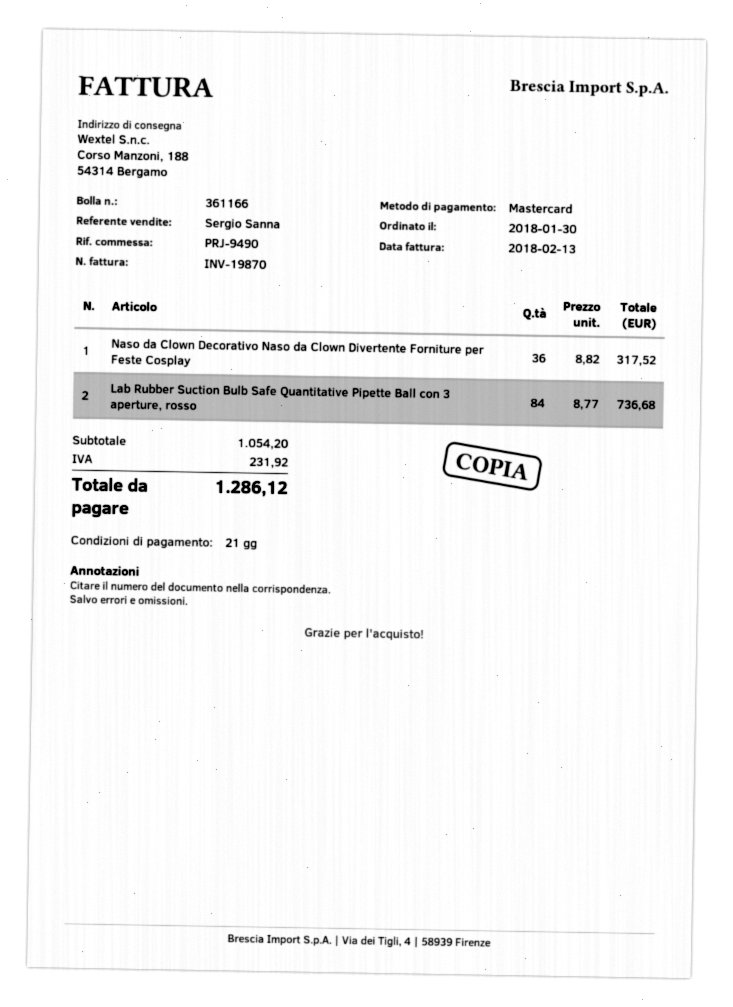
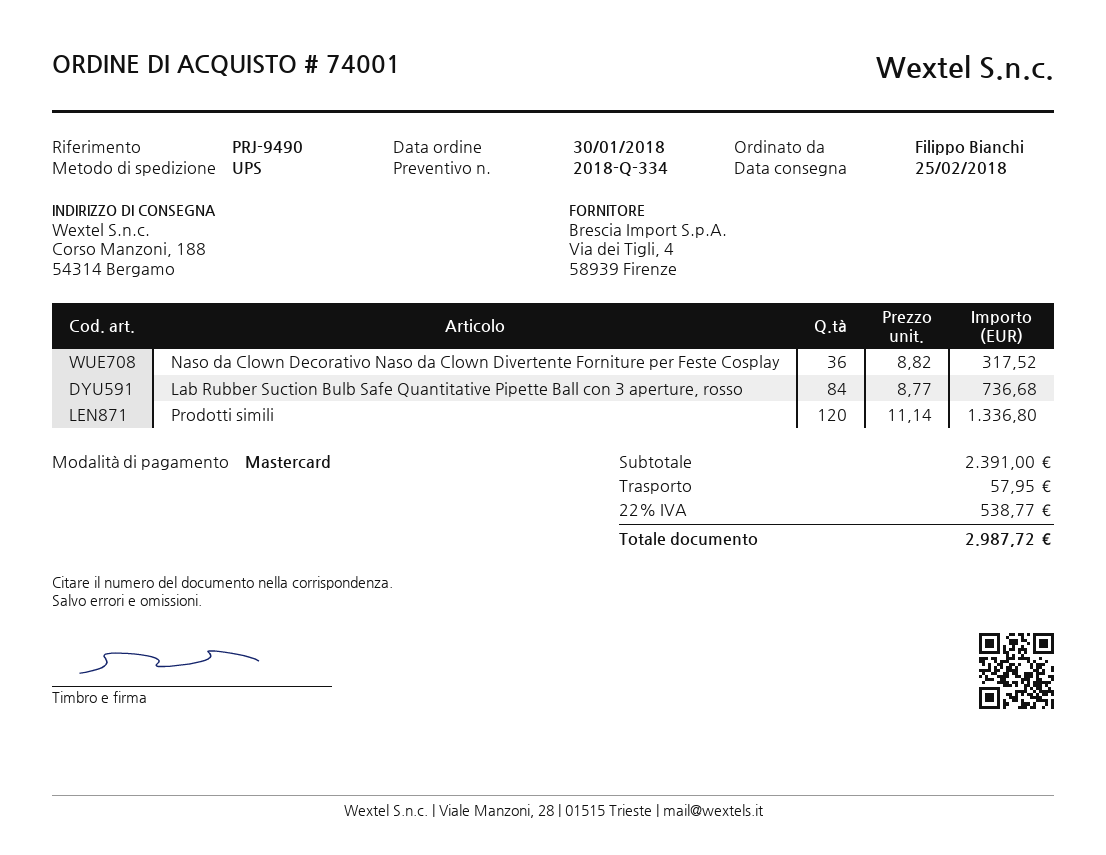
Prodotti simili: none -> 120 x 11.14 = 1336.80
subtotal: 1054.20 -> 2391.00
shipping: none -> 57.95
tax: 231.92 -> 538.77
total: 1286.12 -> 2987.72

